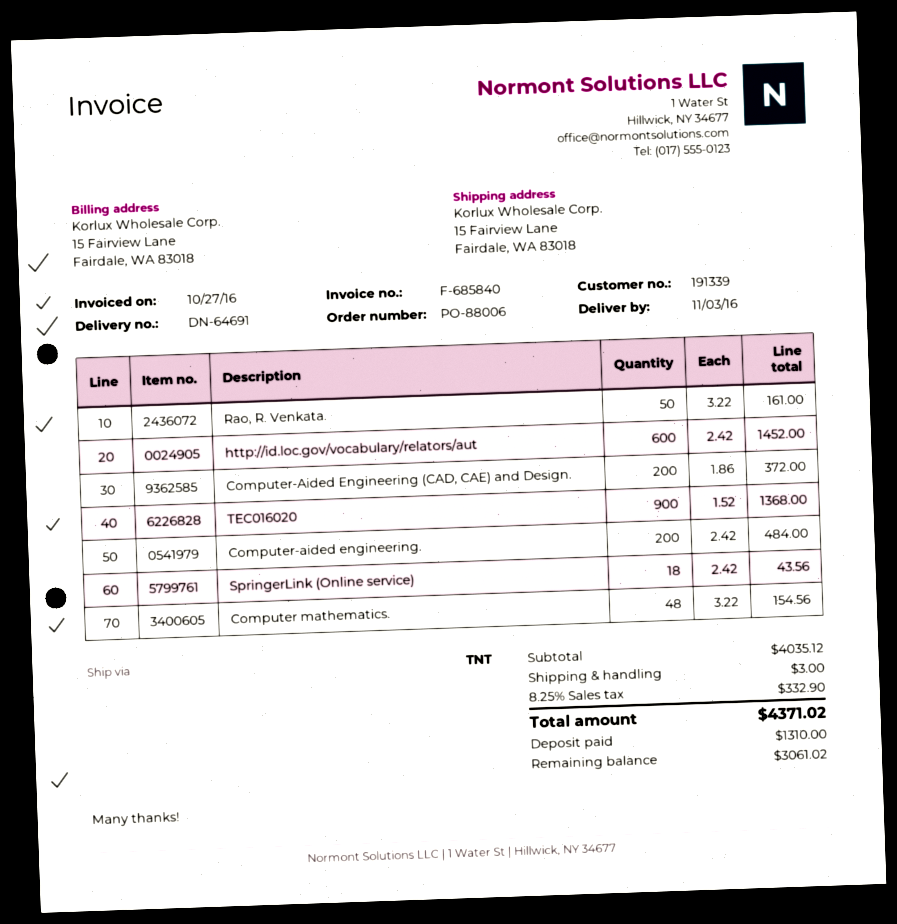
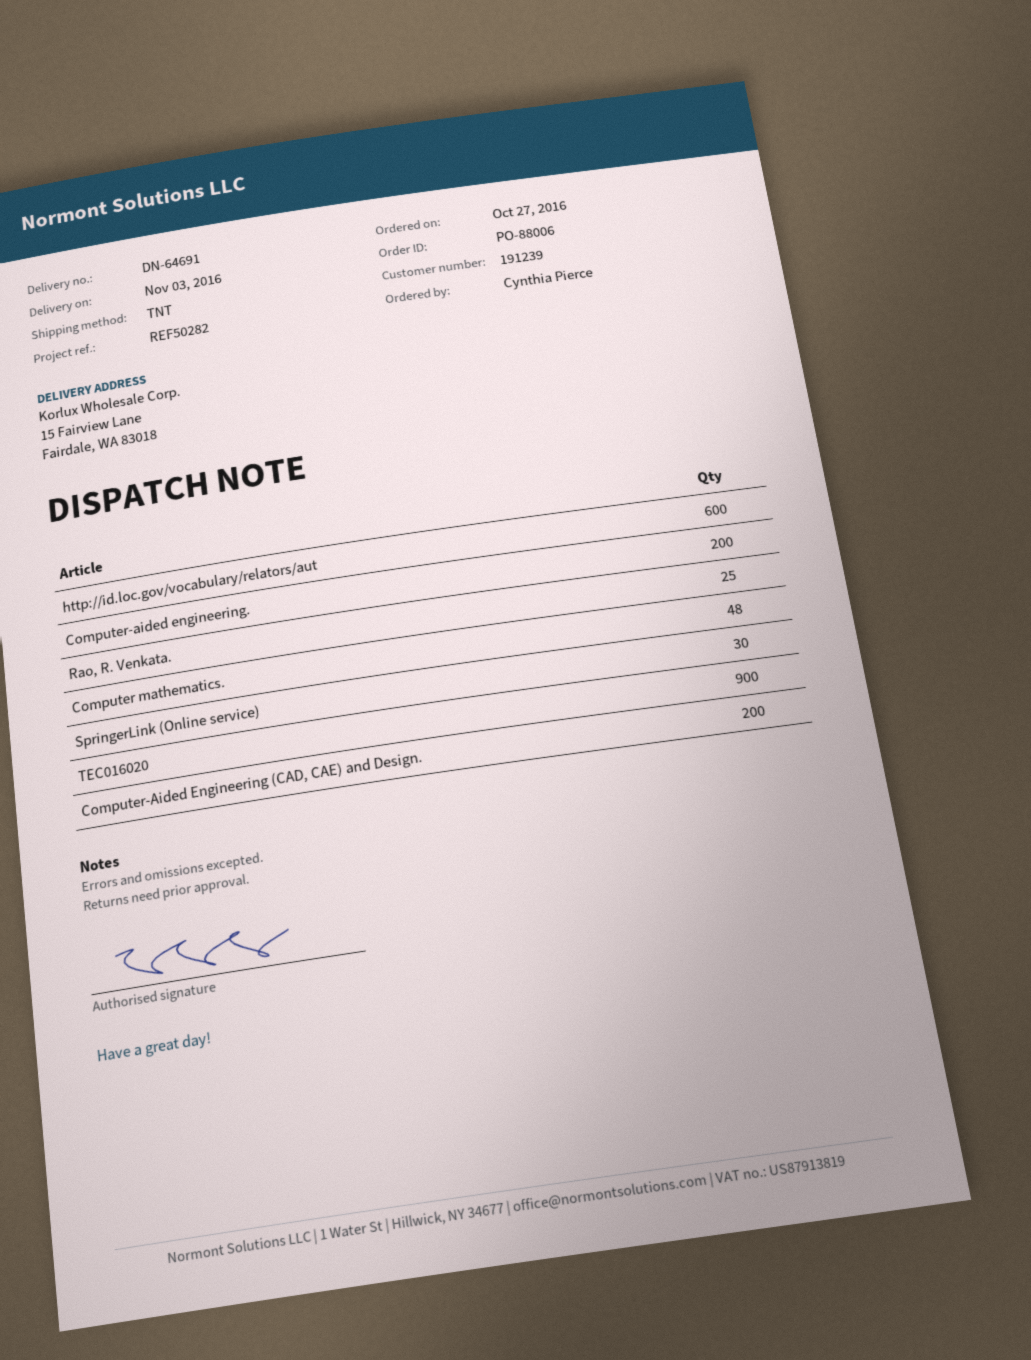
customer number: 191339 -> 191239
Rao, R. Venkata.: 50 -> 25
SpringerLink (Online service): 18 -> 30

